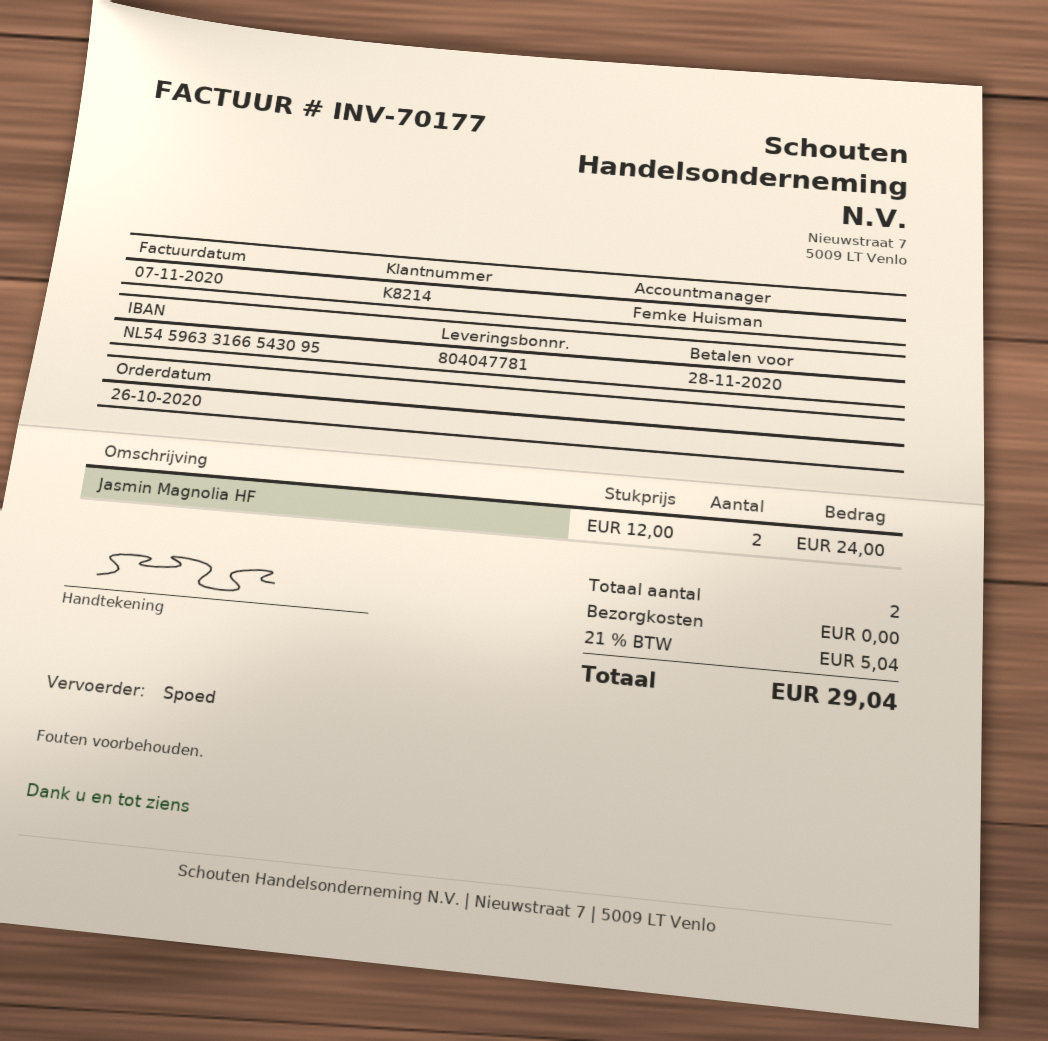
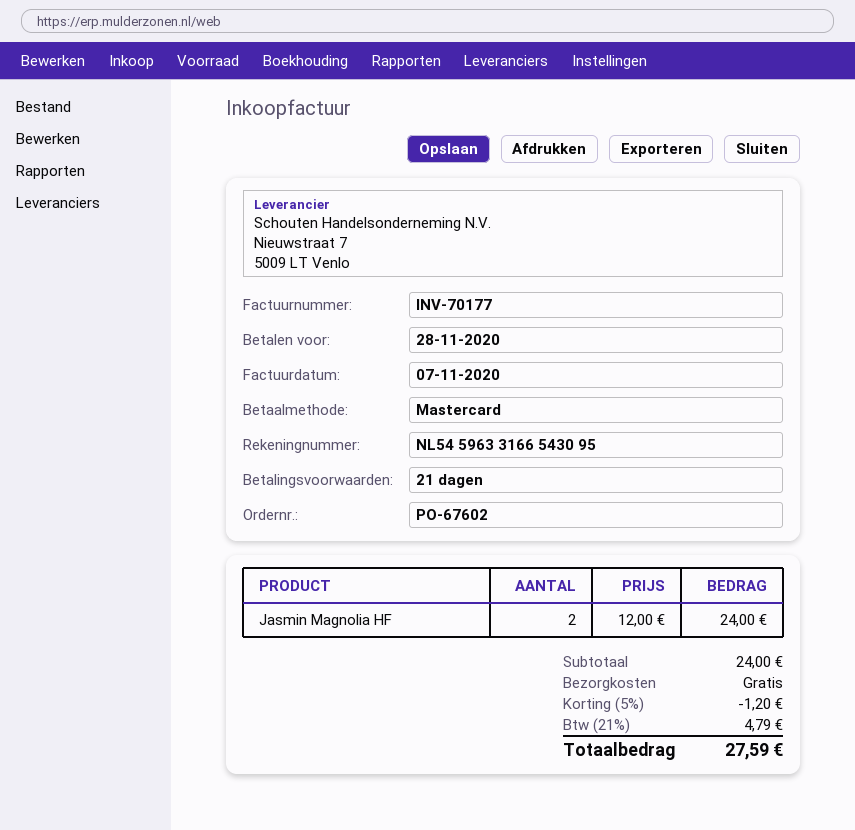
discount: none -> 5% = 1.20
tax: 21% = 5.04 -> 21% = 4.79
total: 29.04 -> 27.59

